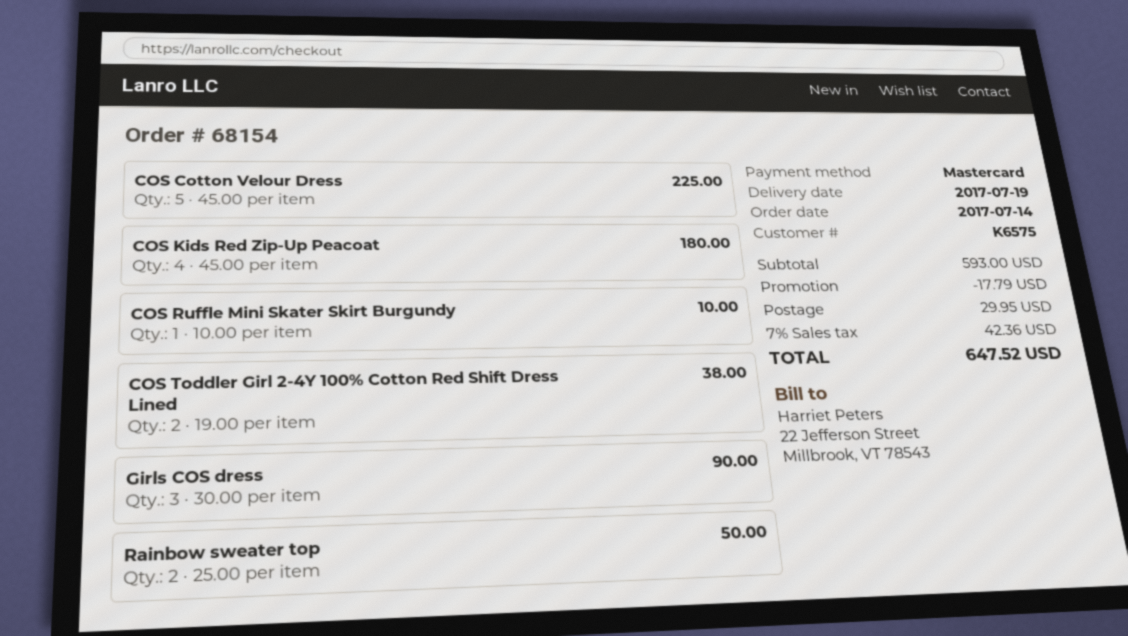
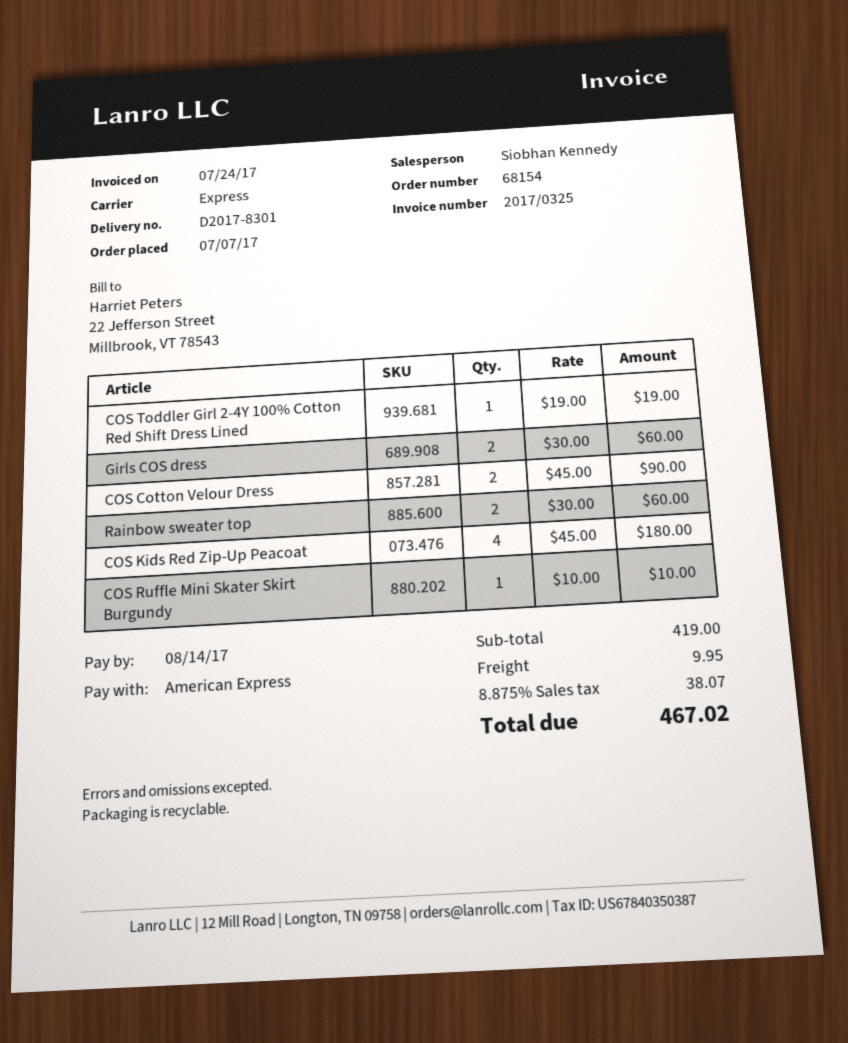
order date: 2017-07-14 -> 2017-07-07
payment method: Mastercard -> American Express
COS Cotton Velour Dress: 5 x 45.00 = 225.00 -> 2 x 45.00 = 90.00
COS Toddler Girl 2-4Y 100% Cotton Red Shift Dress Lined: 2 x 19.00 = 38.00 -> 1 x 19.00 = 19.00
Girls COS dress: 3 x 30.00 = 90.00 -> 2 x 30.00 = 60.00
Rainbow sweater top: 2 x 25.00 = 50.00 -> 2 x 30.00 = 60.00
subtotal: 593.00 -> 419.00
discount: 17.79 -> none
shipping: 29.95 -> 9.95
tax: 7% = 42.36 -> 8.875% = 38.07
total: 647.52 -> 467.02

